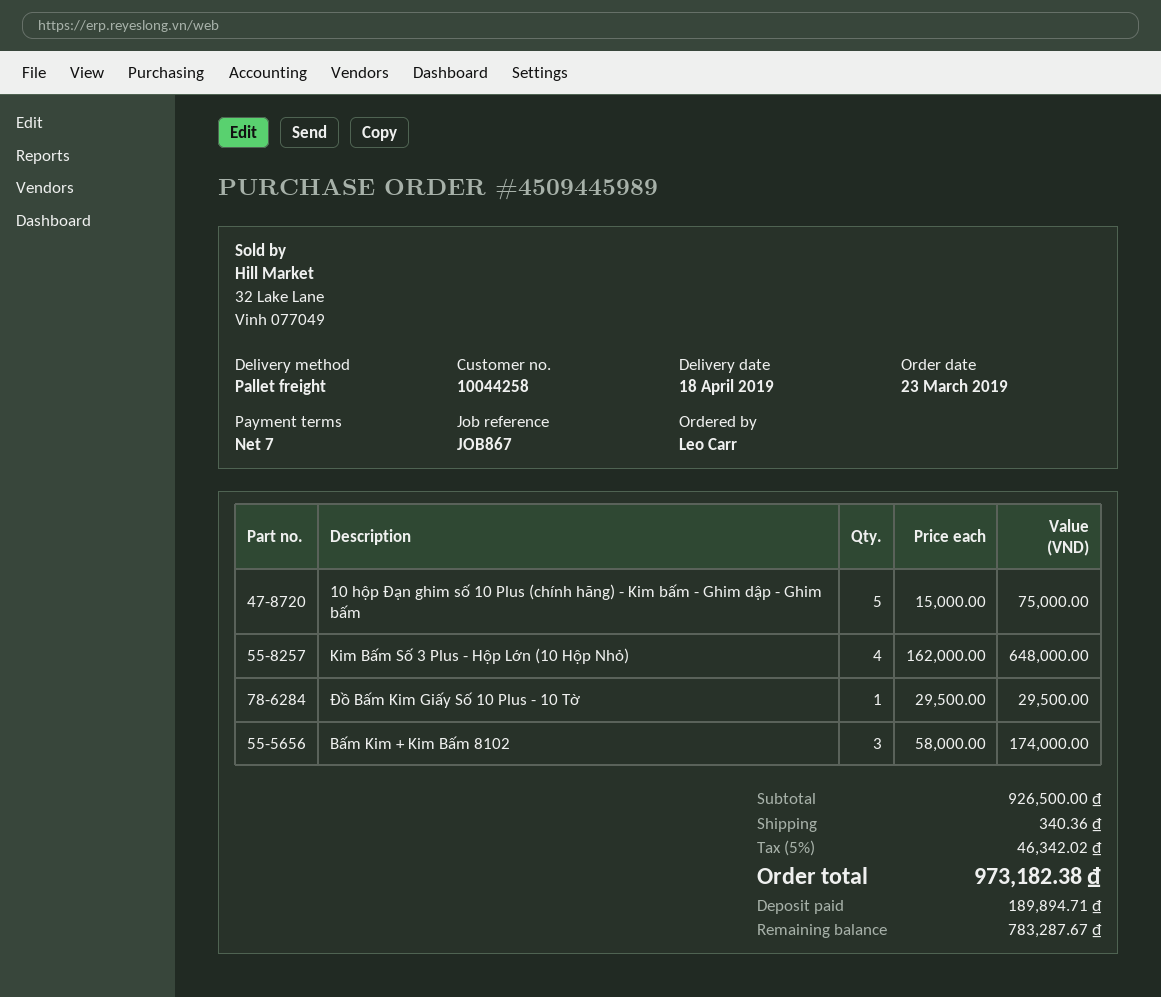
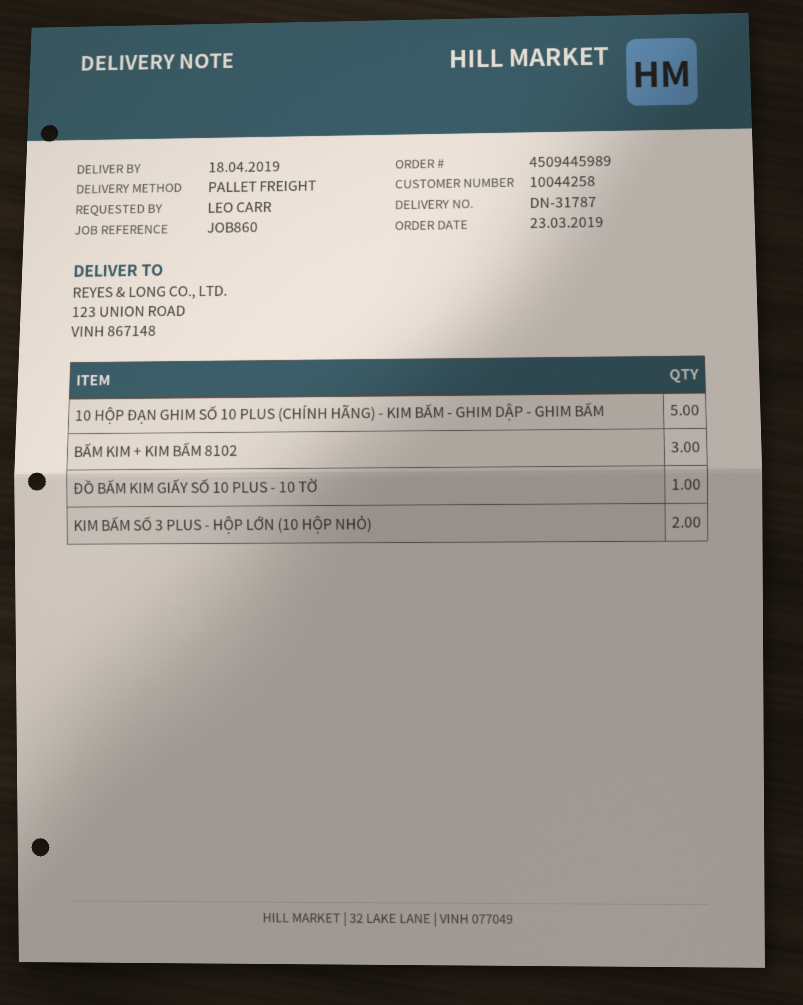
reference: JOB867 -> JOB860
Kim Bấm Số 3 Plus - Hộp Lớn (10 Hộp Nhỏ): 4 -> 2

